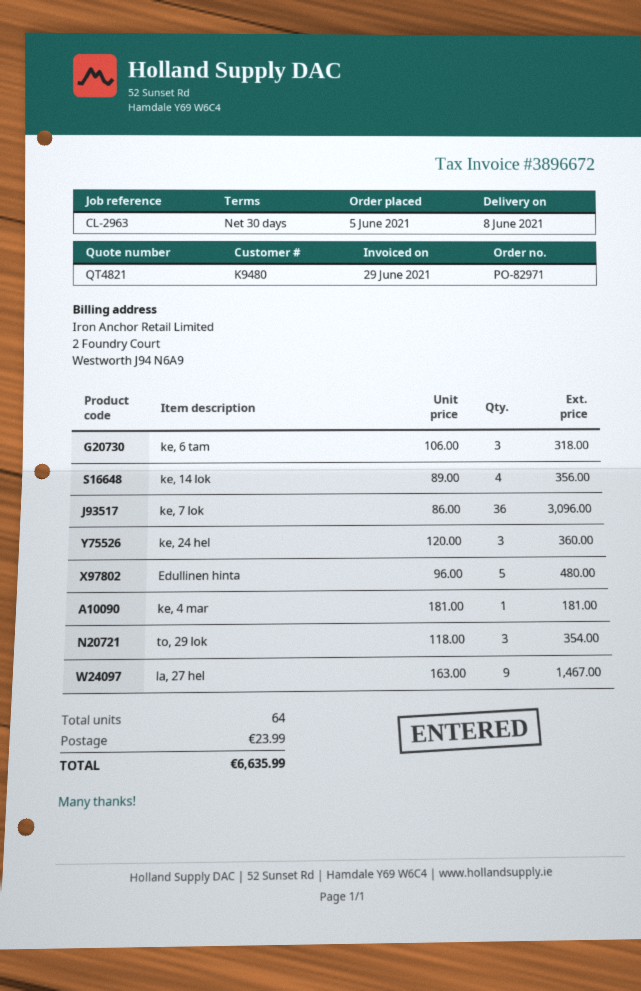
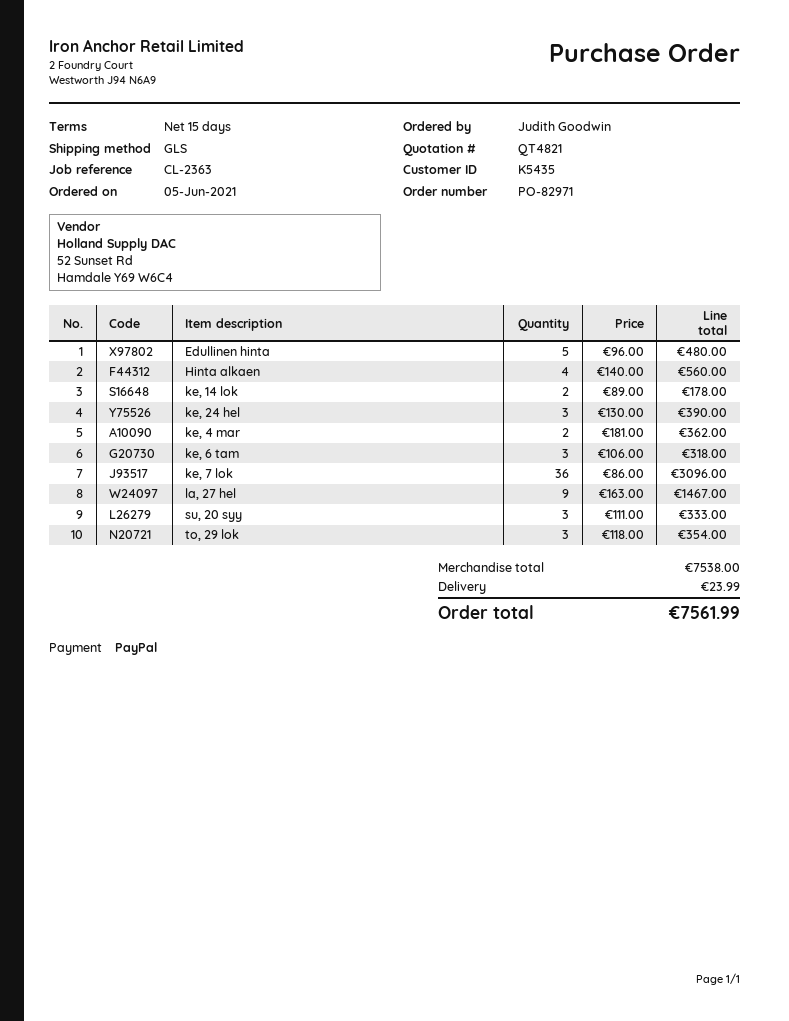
payment terms: 30 days -> 15 days
customer number: K9480 -> K5435
reference: CL-2963 -> CL-2363
ke, 14 lok: 4 x 89.00 = 356.00 -> 2 x 89.00 = 178.00
ke, 24 hel: 3 x 120.00 = 360.00 -> 3 x 130.00 = 390.00
ke, 4 mar: 1 x 181.00 = 181.00 -> 2 x 181.00 = 362.00
Hinta alkaen: none -> 4 x 140.00 = 560.00
su, 20 syy: none -> 3 x 111.00 = 333.00
total: 6635.99 -> 7561.99

